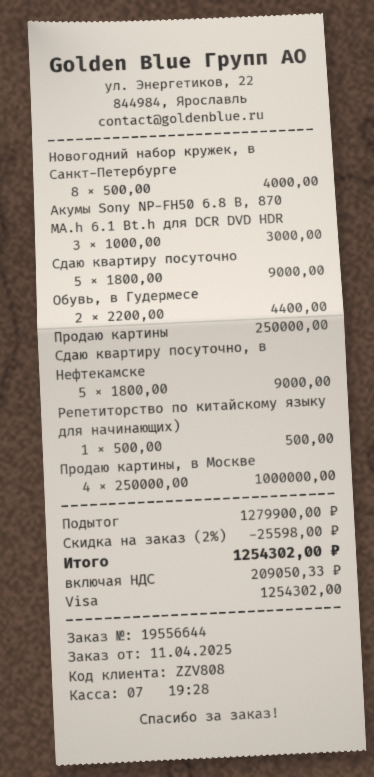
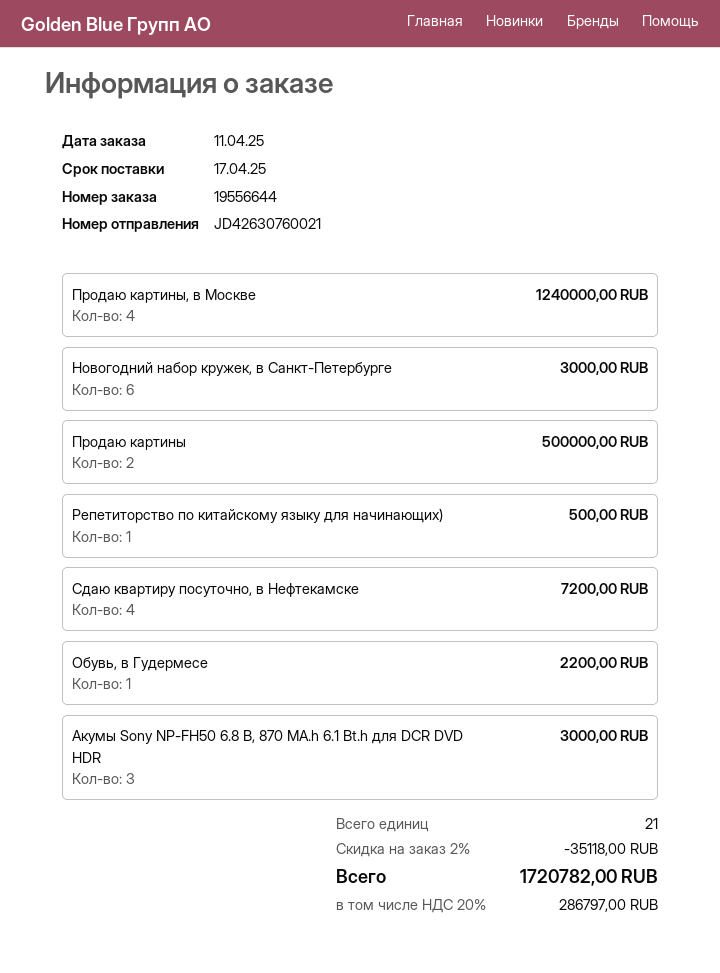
Новогодний набор кружек, в Санкт-Петербурге: 8 for 4000.00 -> 6 for 3000.00
Сдаю квартиру посуточно: 5 for 9000.00 -> none
Обувь, в Гудермесе: 2 for 4400.00 -> 1 for 2200.00
Продаю картины: 1 for 250000.00 -> 2 for 500000.00
Сдаю квартиру посуточно, в Нефтекамске: 5 for 9000.00 -> 4 for 7200.00
Продаю картины, в Москве: 4 for 1000000.00 -> 4 for 1240000.00
discount: 2% = 25598.00 -> 2% = 35118.00
tax: 209050.33 -> 286797.00
total: 1254302.00 -> 1720782.00

